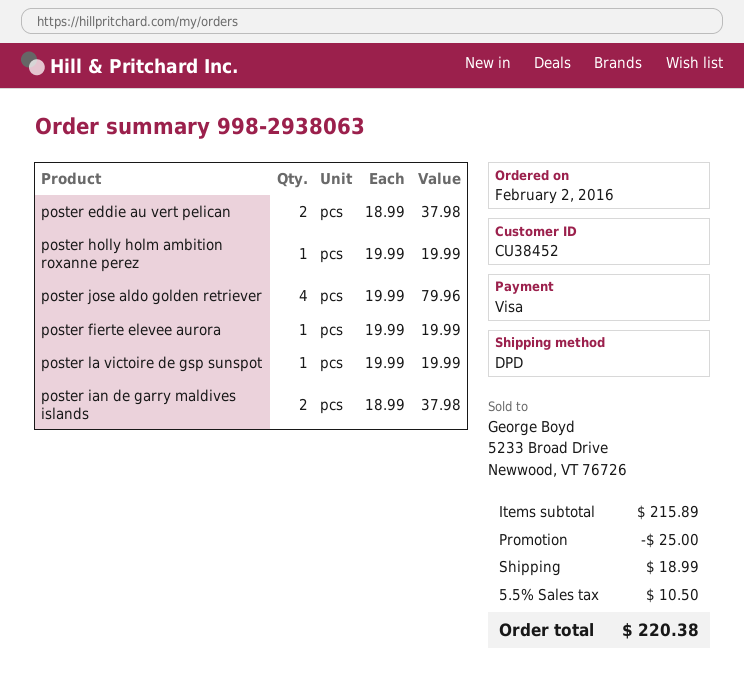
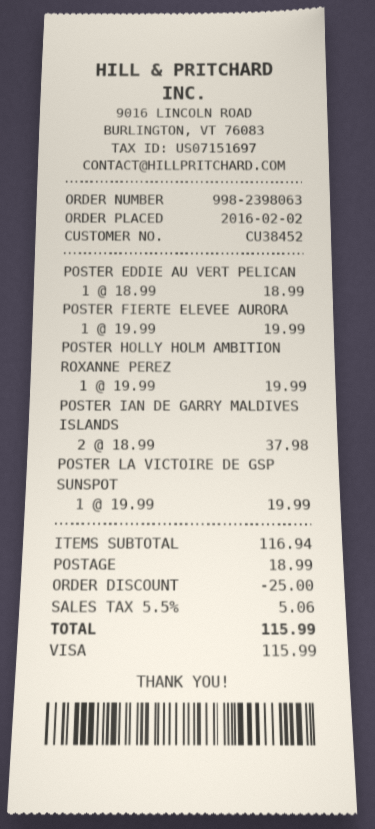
order number: 998-2938063 -> 998-2398063
poster eddie au vert pelican: 2 x 18.99 = 37.98 -> 1 x 18.99 = 18.99
poster jose aldo golden retriever: 4 x 19.99 = 79.96 -> none
subtotal: 215.89 -> 116.94
tax: 5.5% = 10.50 -> 5.5% = 5.06
total: 220.38 -> 115.99

